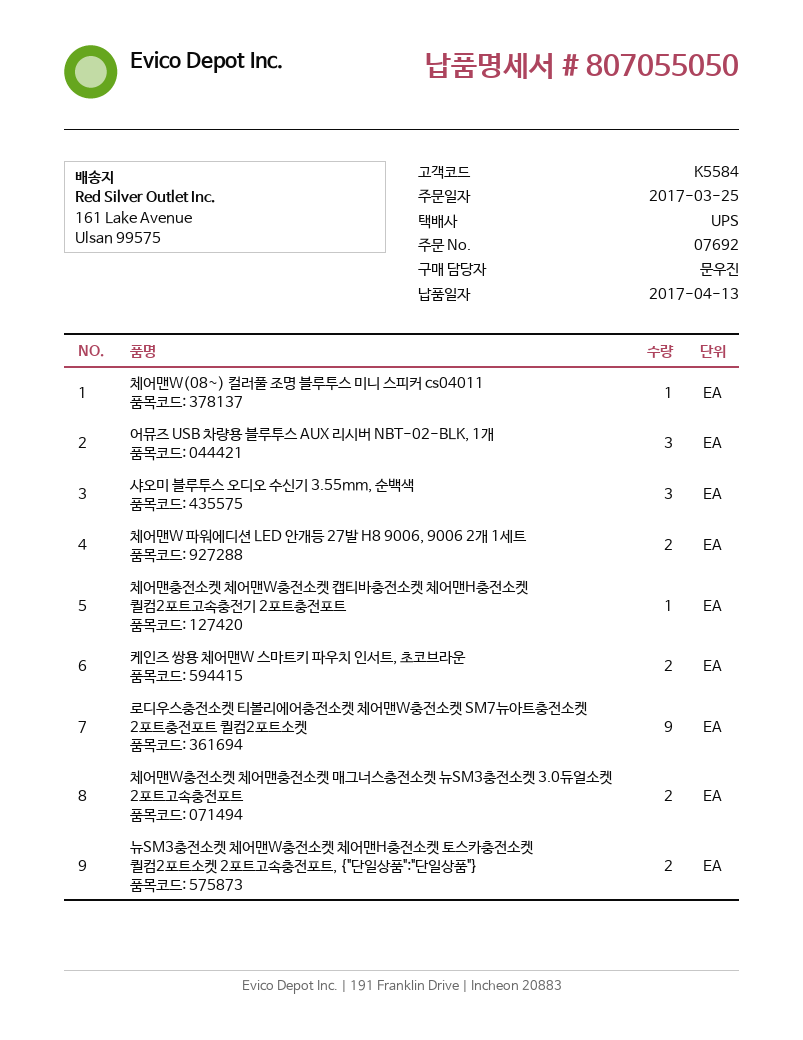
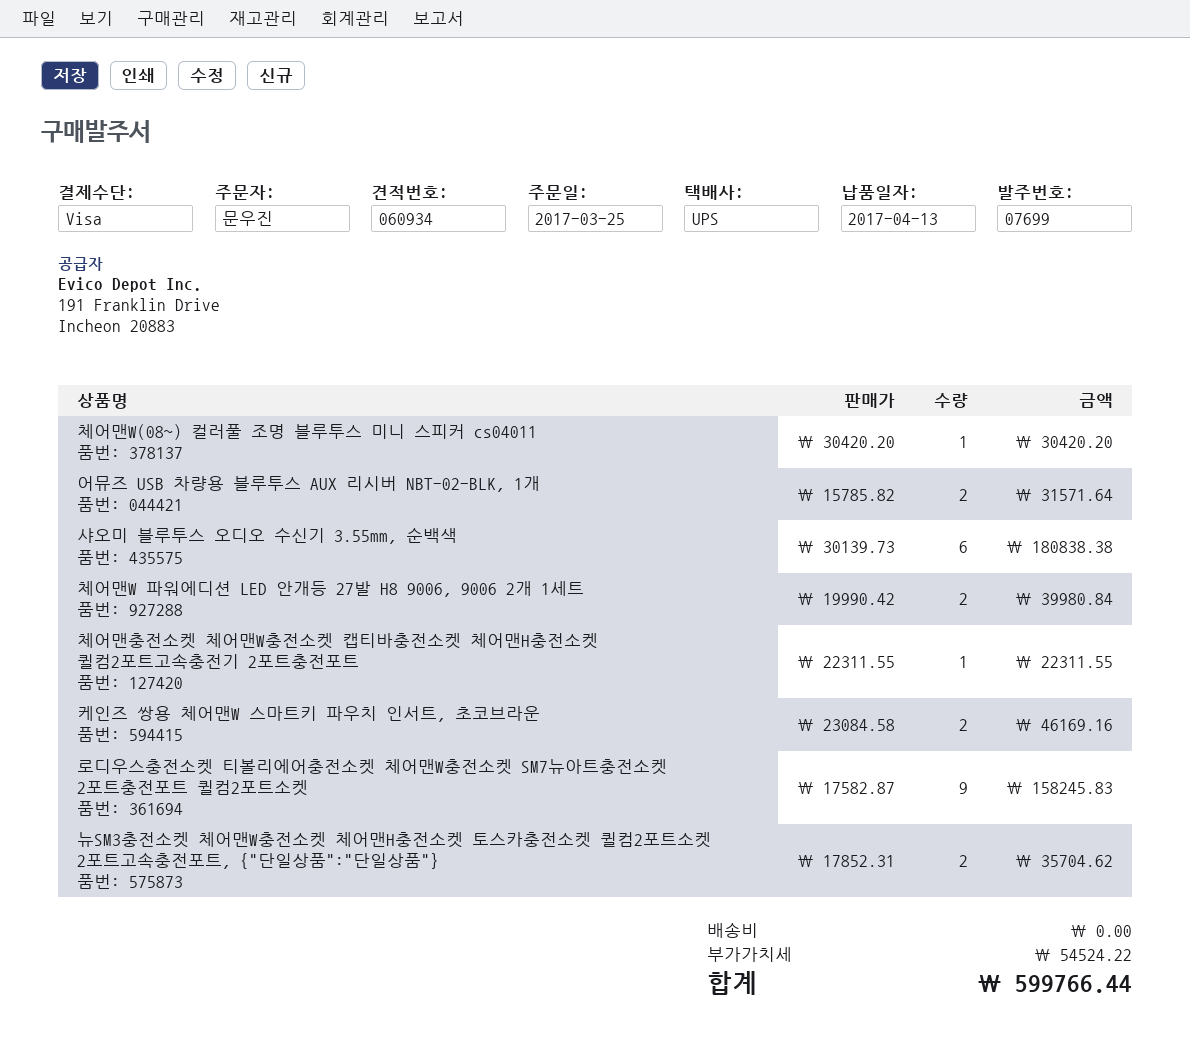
order number: 07692 -> 07699
어뮤즈 USB 차량용 블루투스 AUX 리시버 NBT-02-BLK, 1개: 3 -> 2
샤오미 블루투스 오디오 수신기 3.55mm, 순백색: 3 -> 6
체어맨W충전소켓 체어맨충전소켓 매그너스충전소켓 뉴SM3충전소켓 3.0듀얼소켓 2포트고속충전포트: 2 -> none

